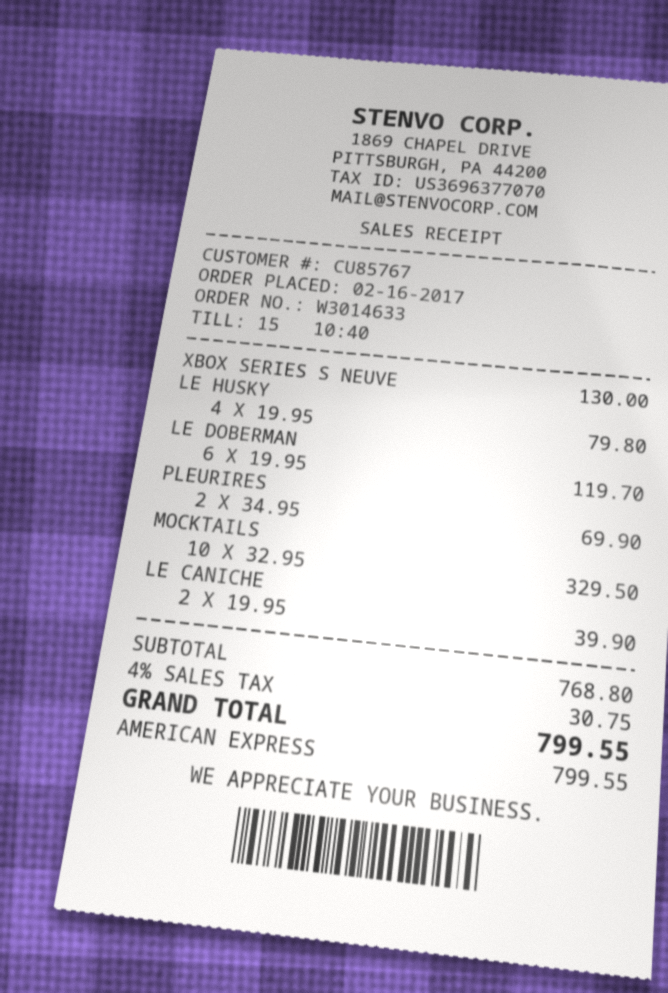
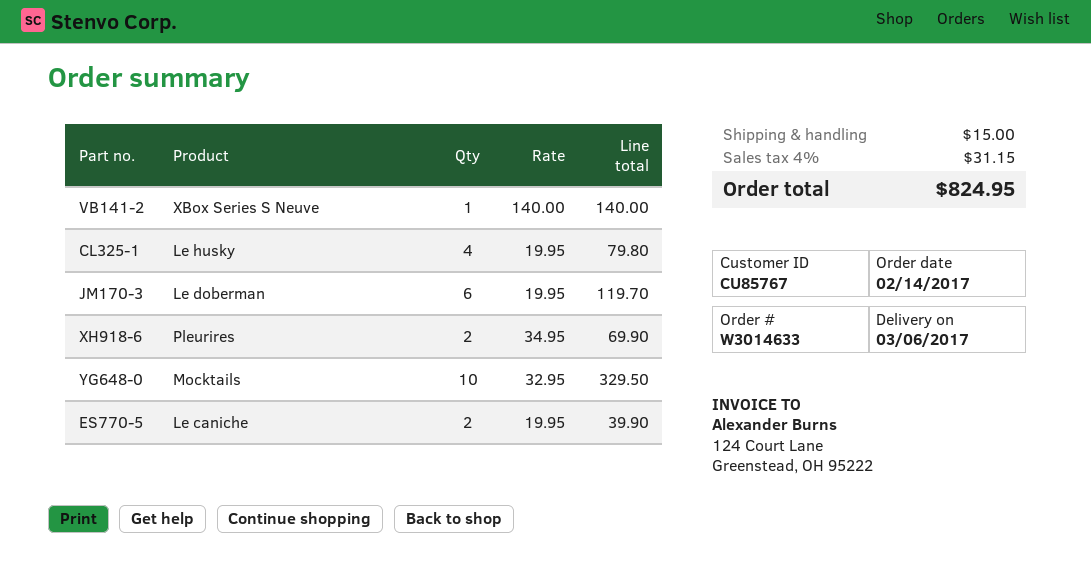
order date: 2017-02-16 -> 2017-02-14
XBOX SERIES S NEUVE: 1 x 130.00 = 130.00 -> 1 x 140.00 = 140.00
shipping: none -> 15.00
tax: 4% = 30.75 -> 4% = 31.15
total: 799.55 -> 824.95

